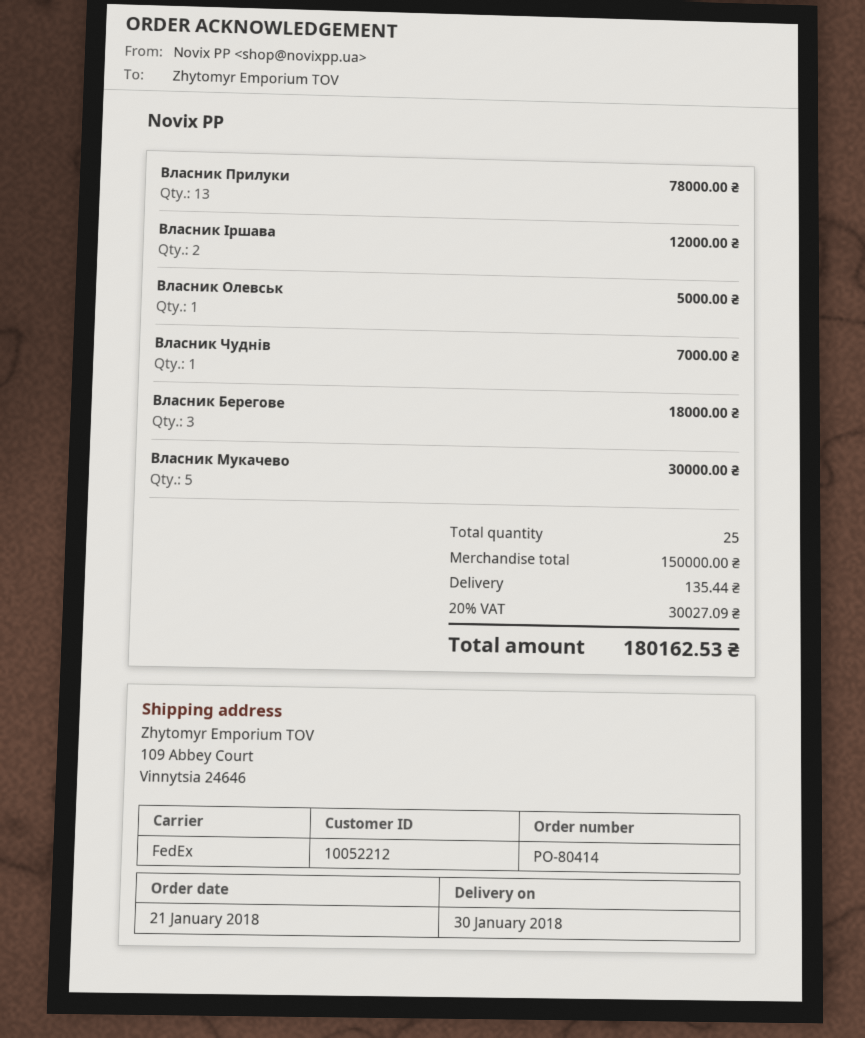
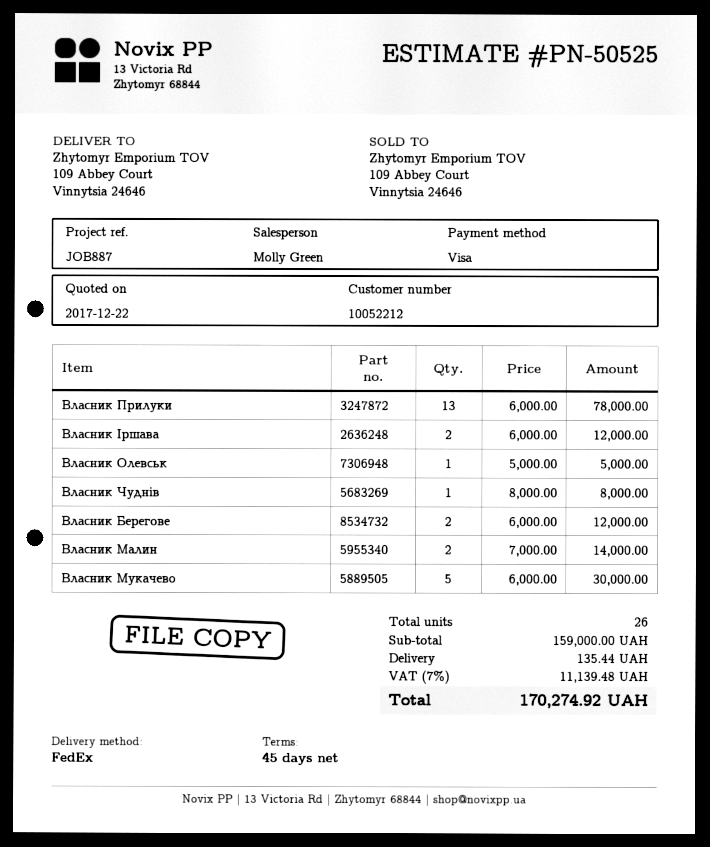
Власник Чуднів: 1 for 7000.00 -> 1 for 8000.00
Власник Берегове: 3 for 18000.00 -> 2 for 12000.00
Власник Малин: none -> 2 for 14000.00
total quantity: 25 -> 26
subtotal: 150000.00 -> 159000.00
tax: 20% = 30027.09 -> 7% = 11139.48
total: 180162.53 -> 170274.92

